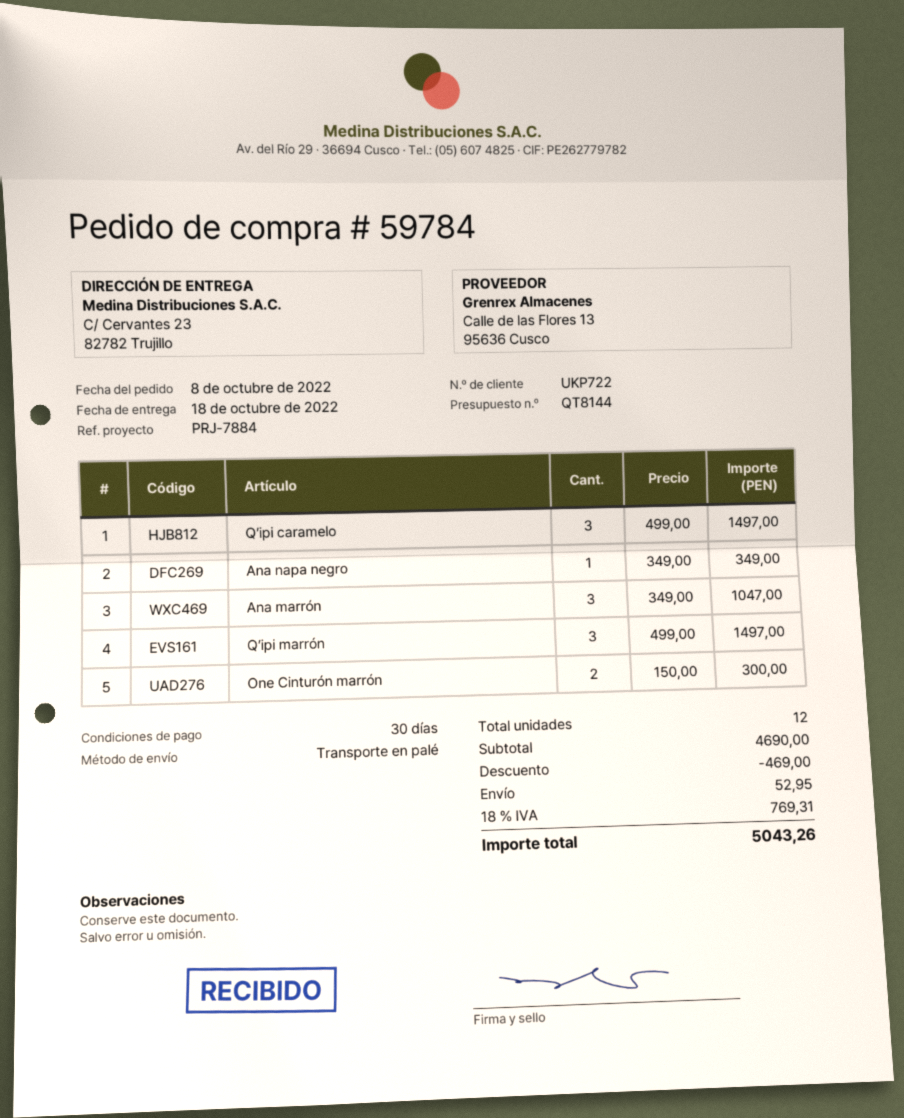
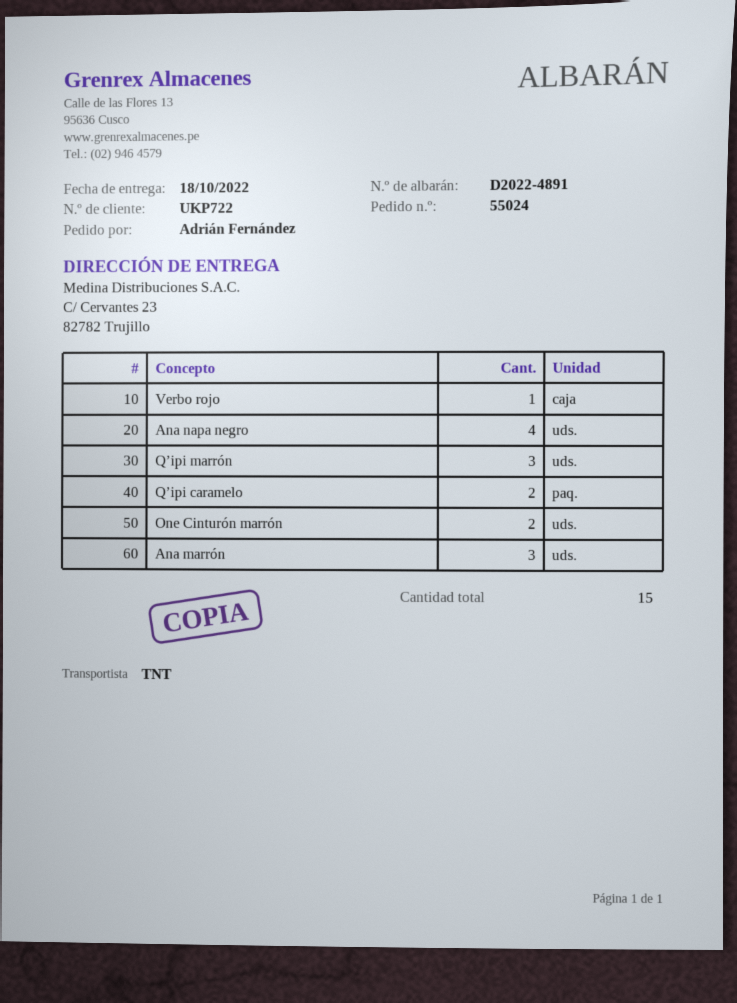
order number: 59784 -> 55024
shipping method: pallet freight -> TNT
Q’ipi caramelo: 3 -> 2
Ana napa negro: 1 -> 4
Verbo rojo: none -> 1
total quantity: 12 -> 15

